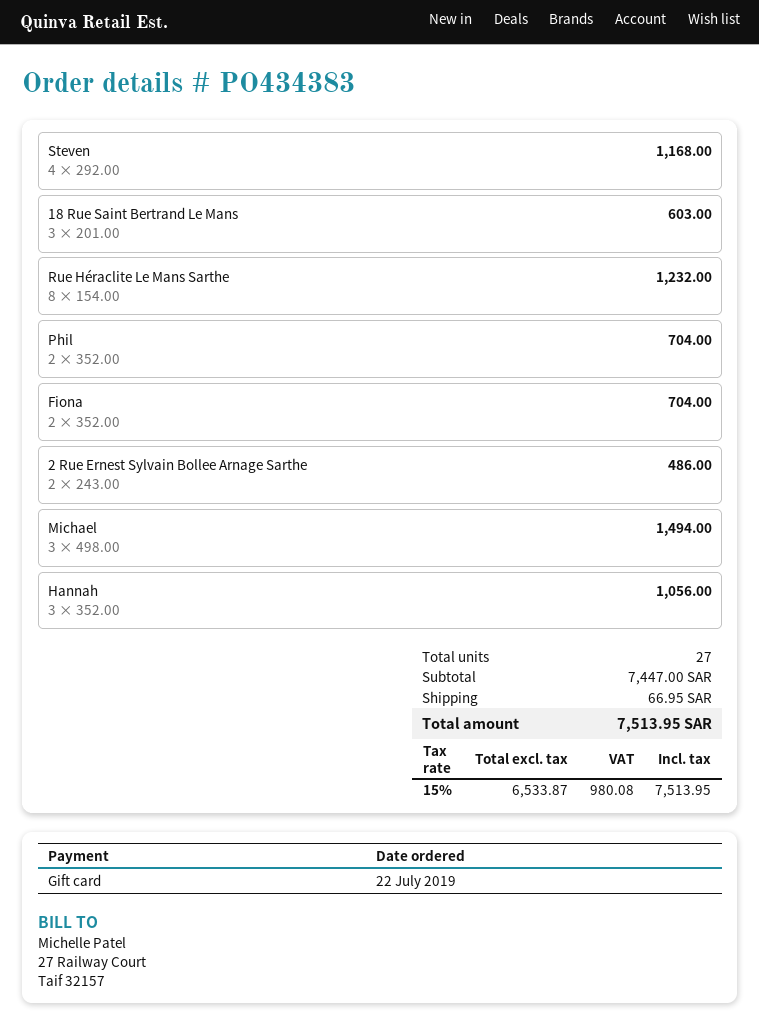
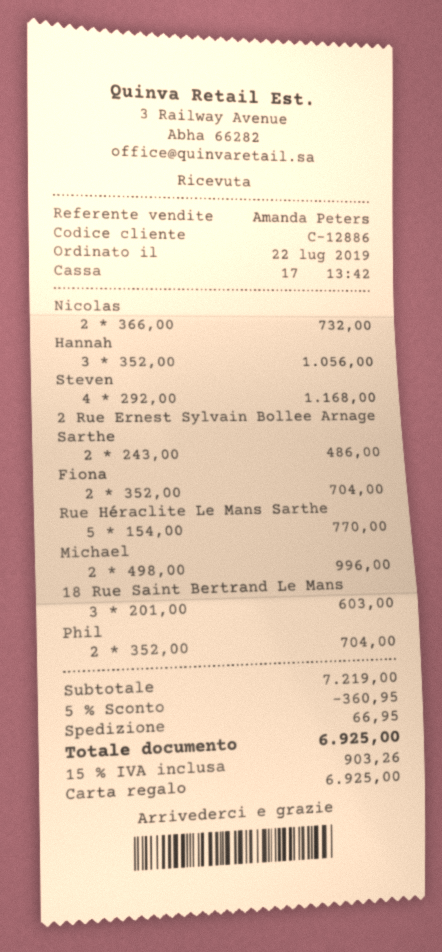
Rue Héraclite Le Mans Sarthe: 8 x 154.00 = 1232.00 -> 5 x 154.00 = 770.00
Michael: 3 x 498.00 = 1494.00 -> 2 x 498.00 = 996.00
Nicolas: none -> 2 x 366.00 = 732.00
subtotal: 7447.00 -> 7219.00
discount: none -> 5% = 360.95
tax: 15% = 980.08 -> 15% = 903.26
total: 7513.95 -> 6925.00

